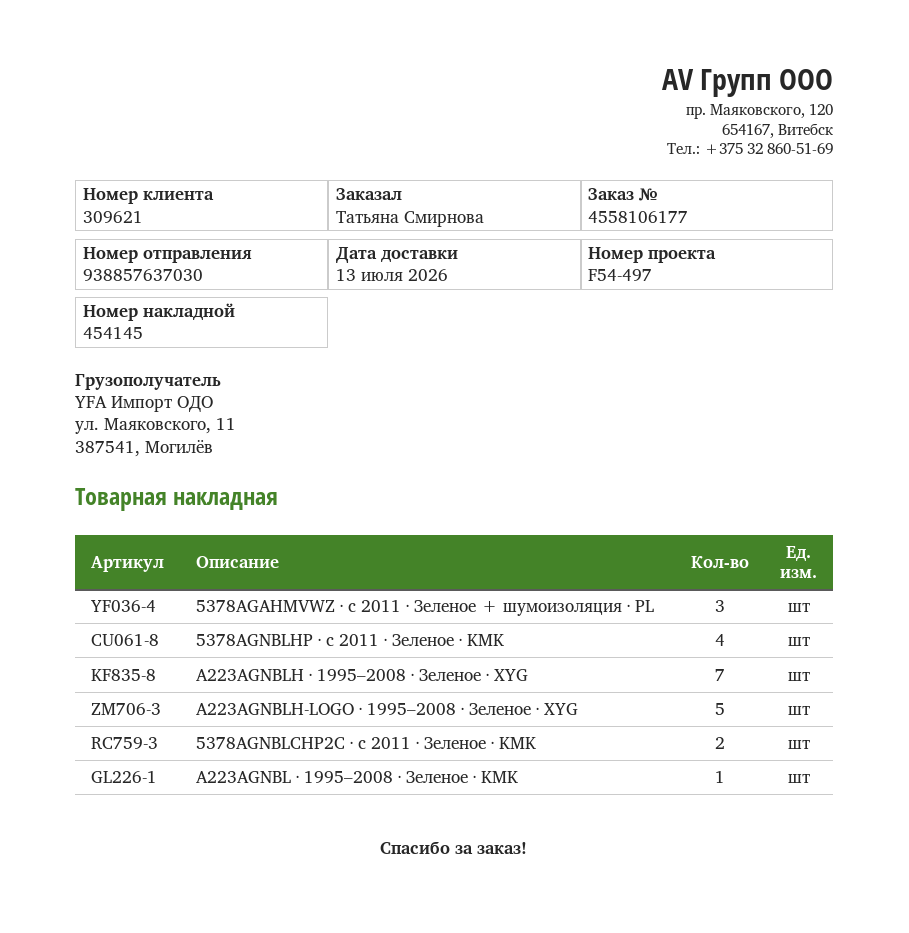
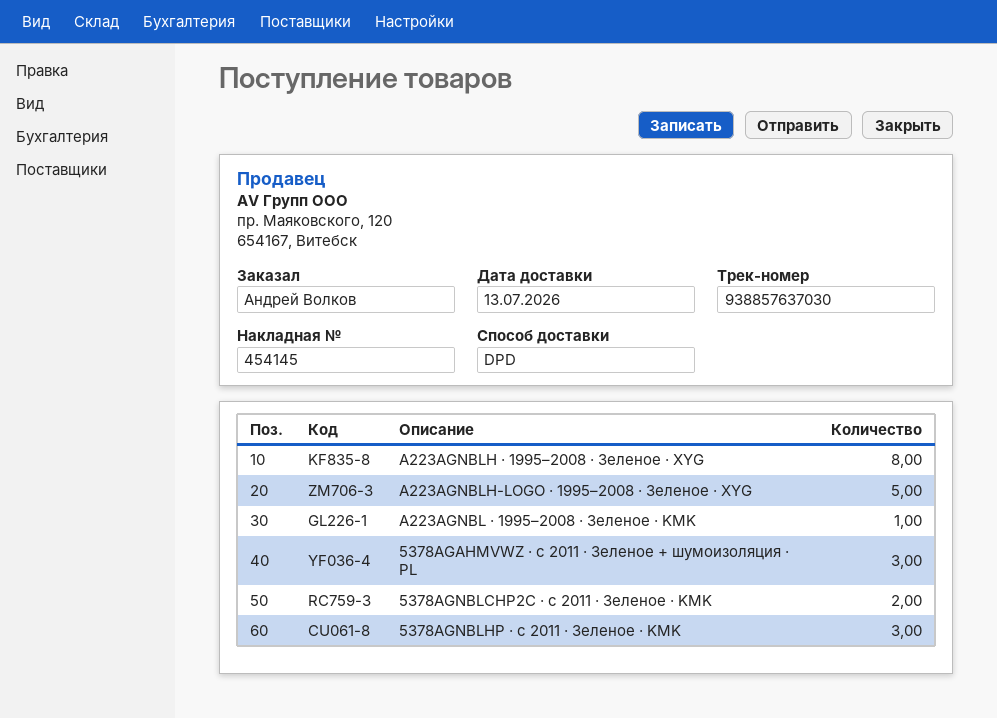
ordered by: Татьяна Смирнова -> Андрей Волков
5378AGNBLHP · с 2011 · Зеленое · KMK: 4 -> 3
A223AGNBLH · 1995–2008 · Зеленое · XYG: 7 -> 8

